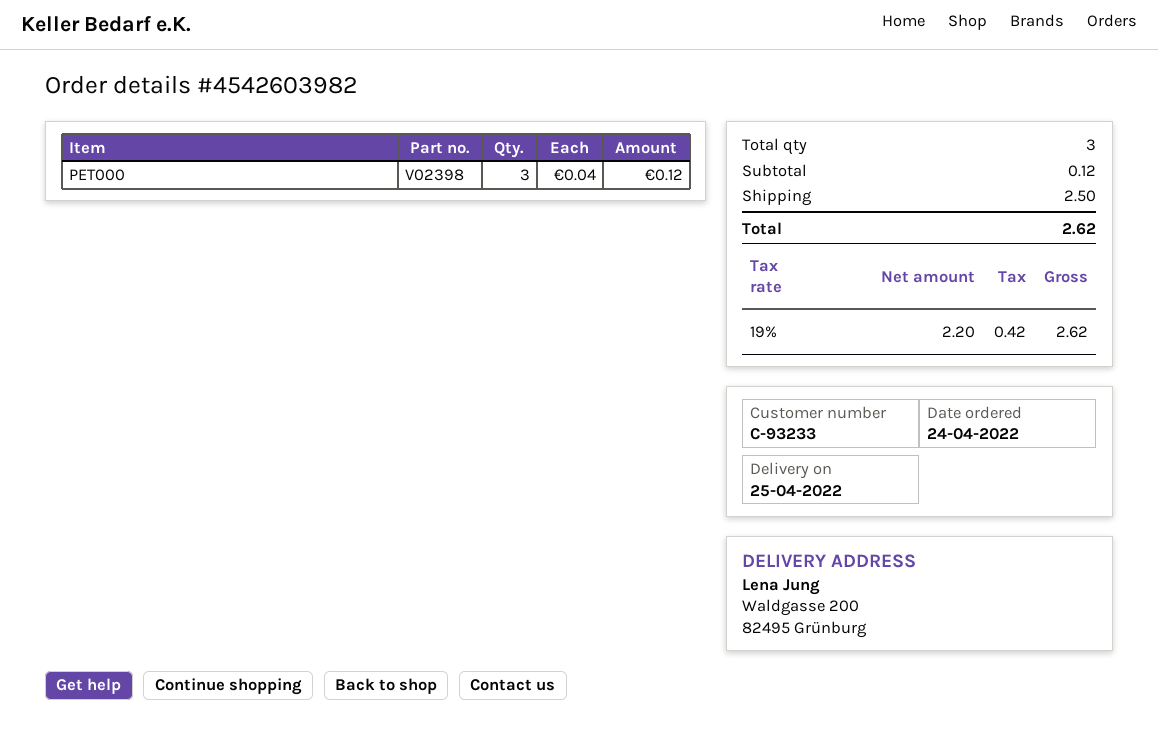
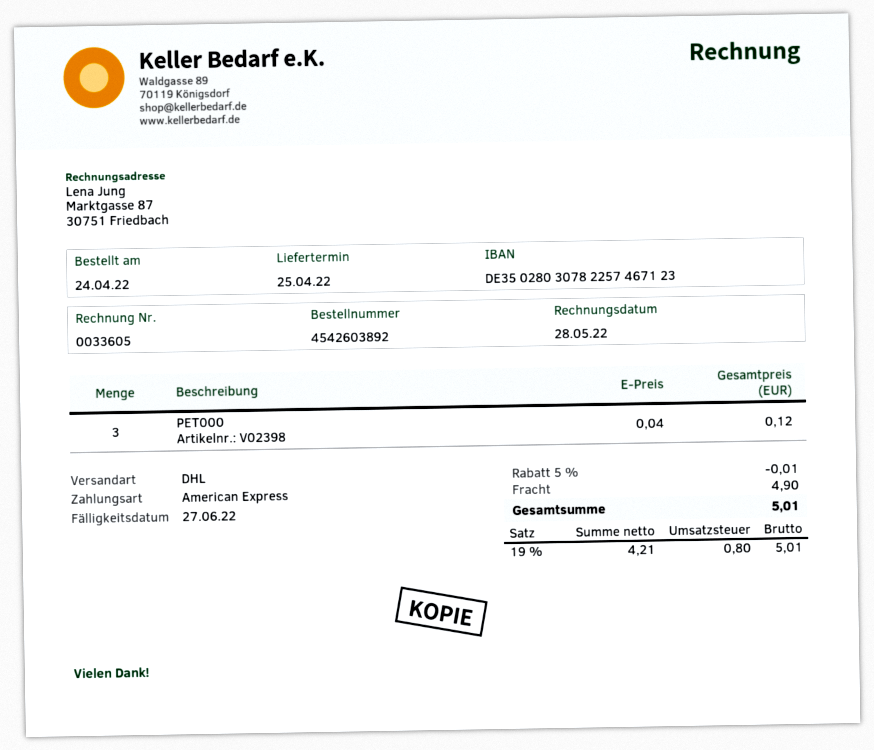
order number: 4542603982 -> 4542603892
discount: none -> 5% = 0.01
shipping: 2.50 -> 4.90
net: 2.20 -> 4.21
tax: 19% = 0.42 -> 19% = 0.80
total: 2.62 -> 5.01

